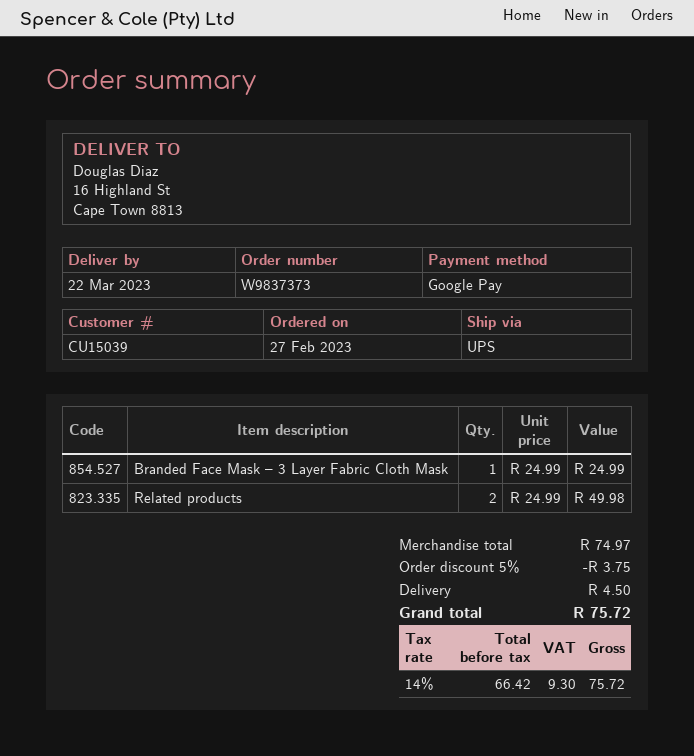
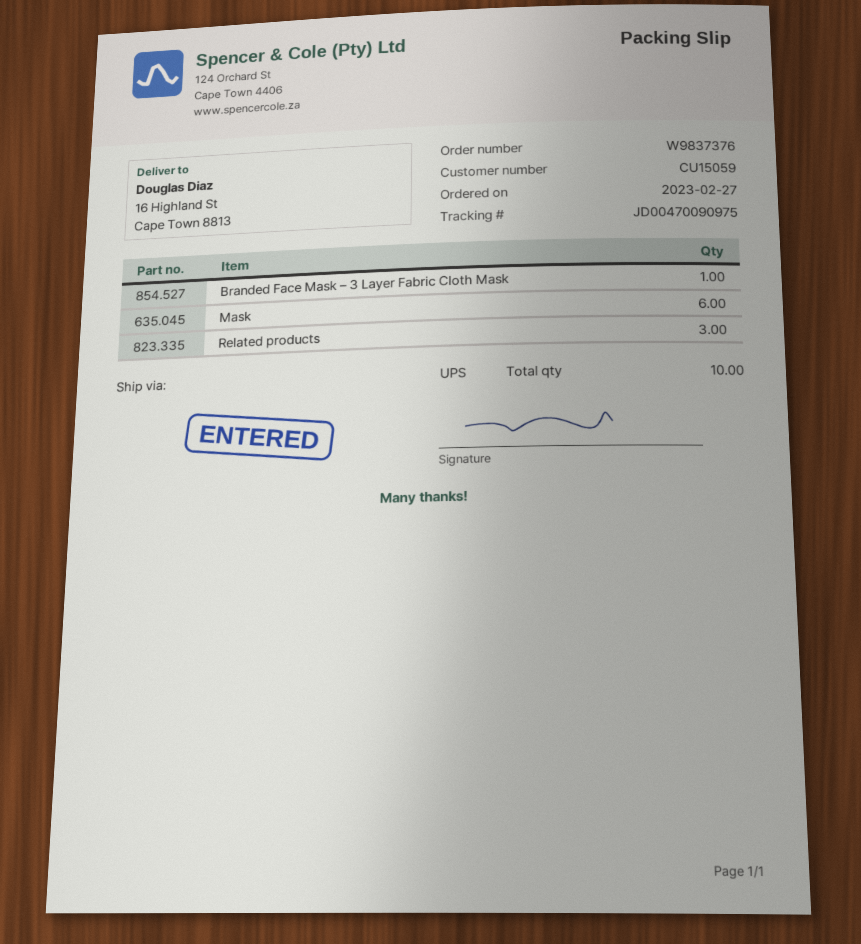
order number: W9837373 -> W9837376
customer number: CU15039 -> CU15059
Related products: 2 -> 3
Mask: none -> 6

